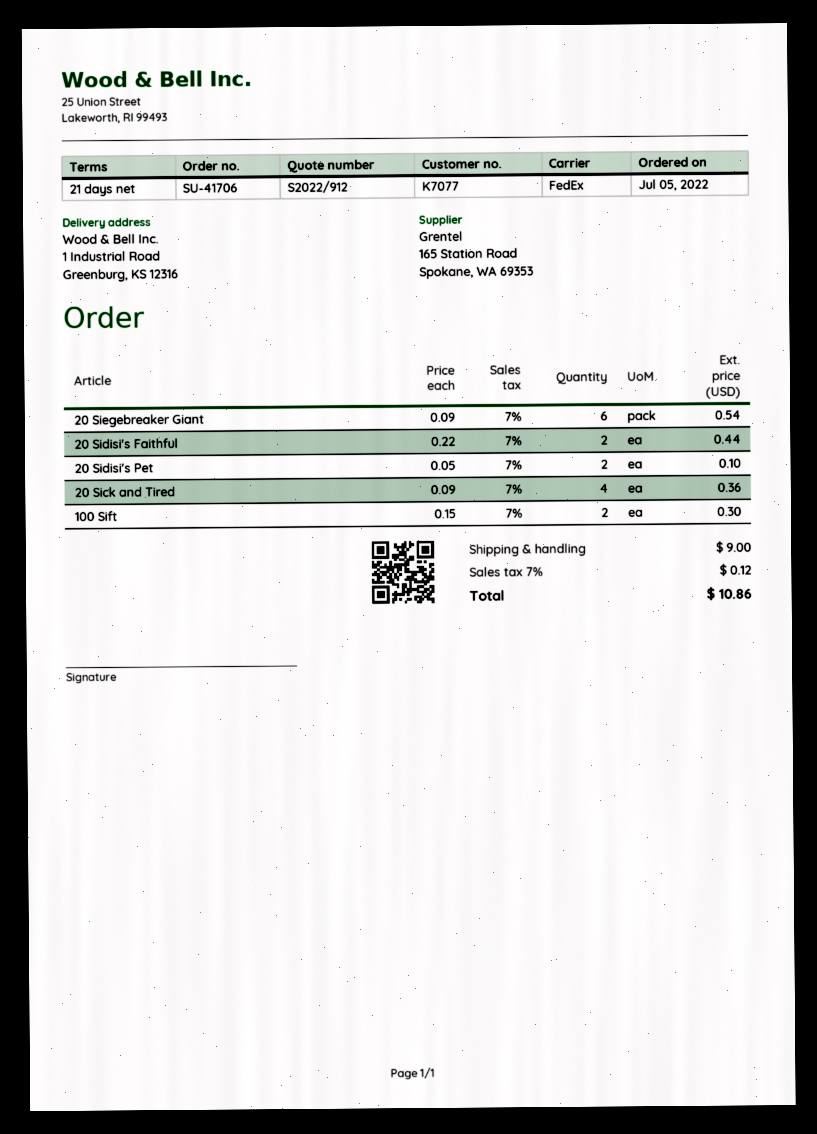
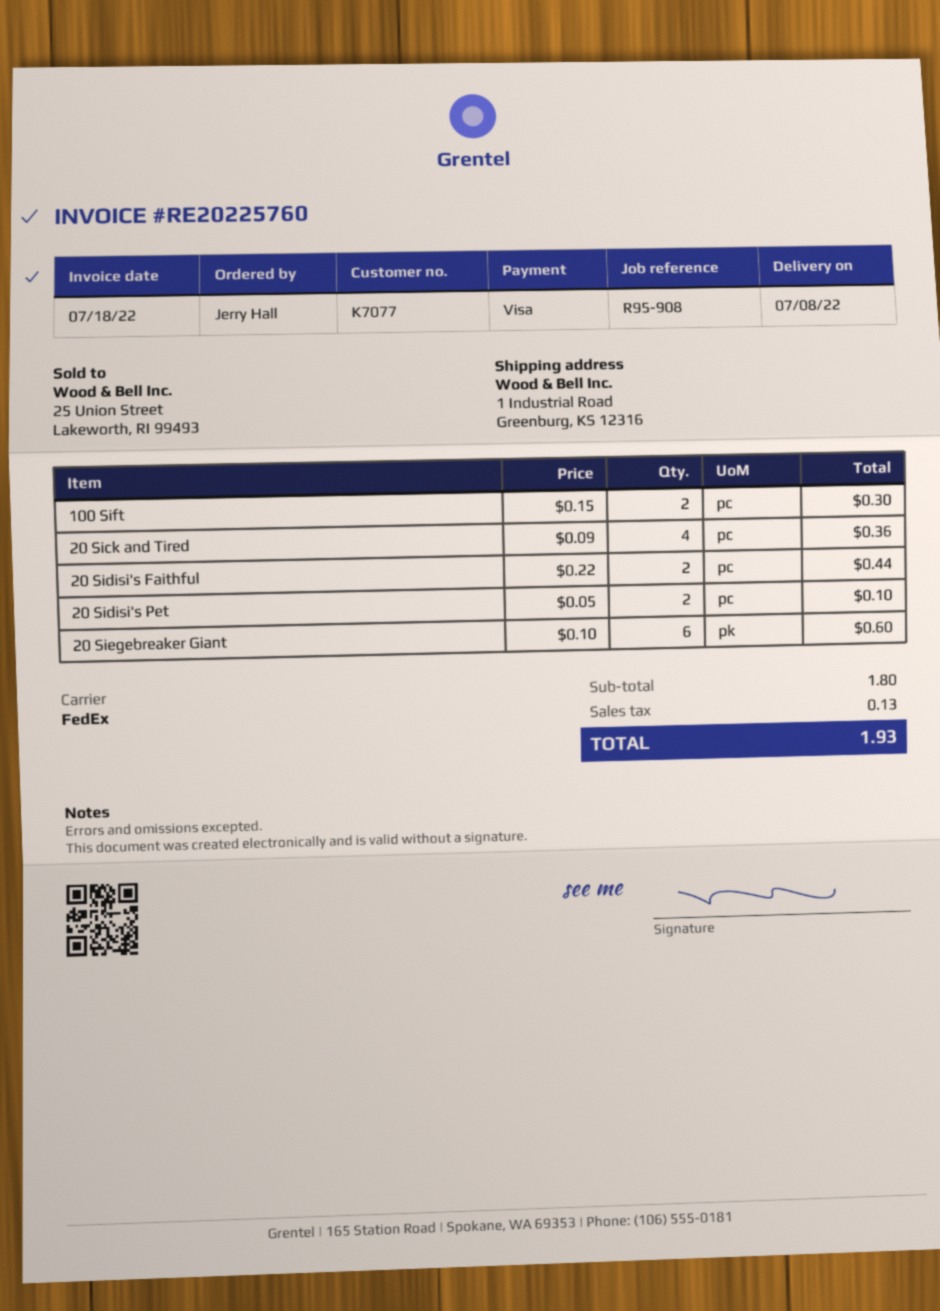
20 Siegebreaker Giant: 6 x 0.09 = 0.54 -> 6 x 0.10 = 0.60
shipping: 9.00 -> none
tax: 0.12 -> 0.13
total: 10.86 -> 1.93

